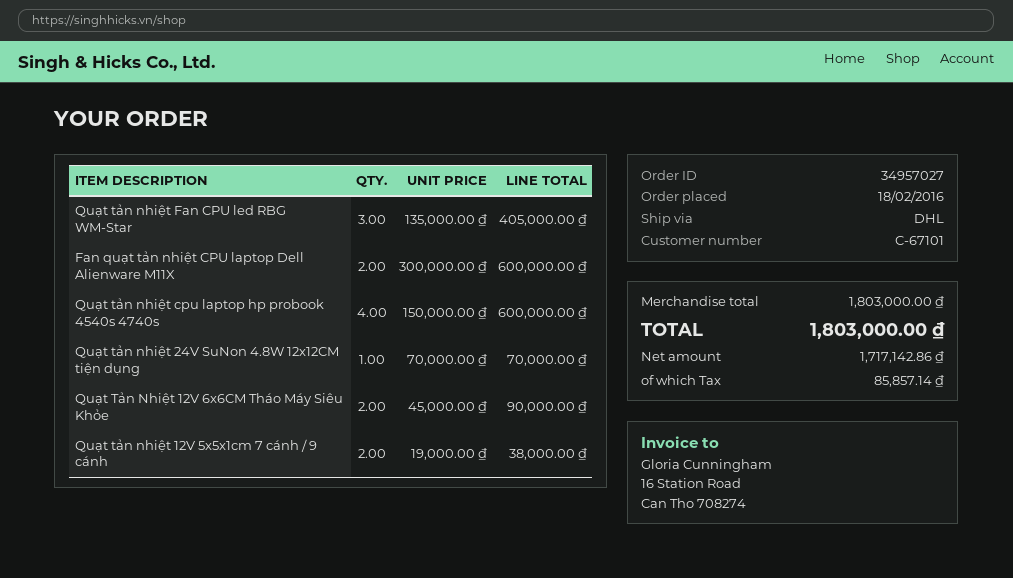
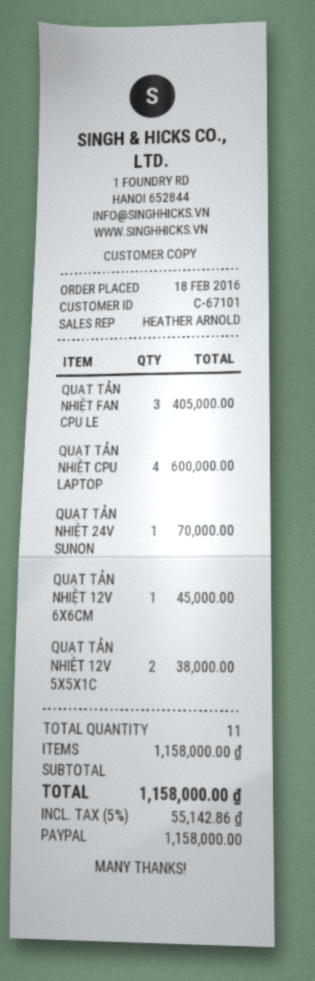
Fan quạt tản nhiệt CPU laptop Dell Alienware M11X: 2 for 600000.00 -> none
Quạt Tản Nhiệt 12V 6x6CM Tháo Máy Siêu Khỏe: 2 for 90000.00 -> 1 for 45000.00
subtotal: 1803000.00 -> 1158000.00
tax: 85857.14 -> 55142.86
total: 1803000.00 -> 1158000.00

